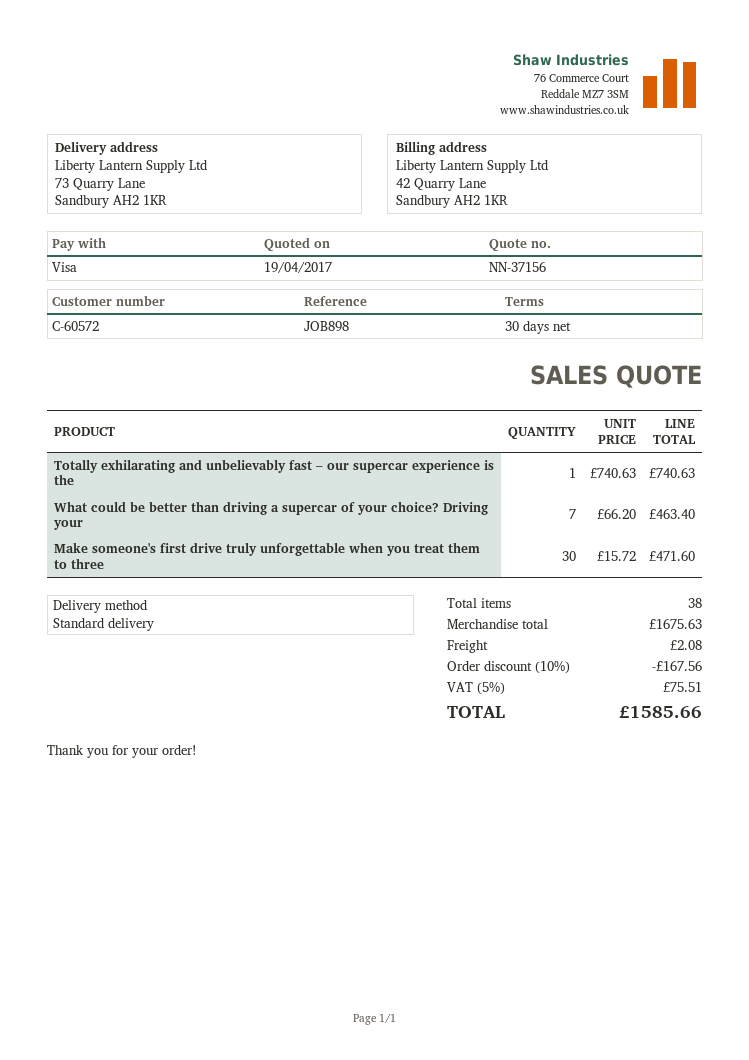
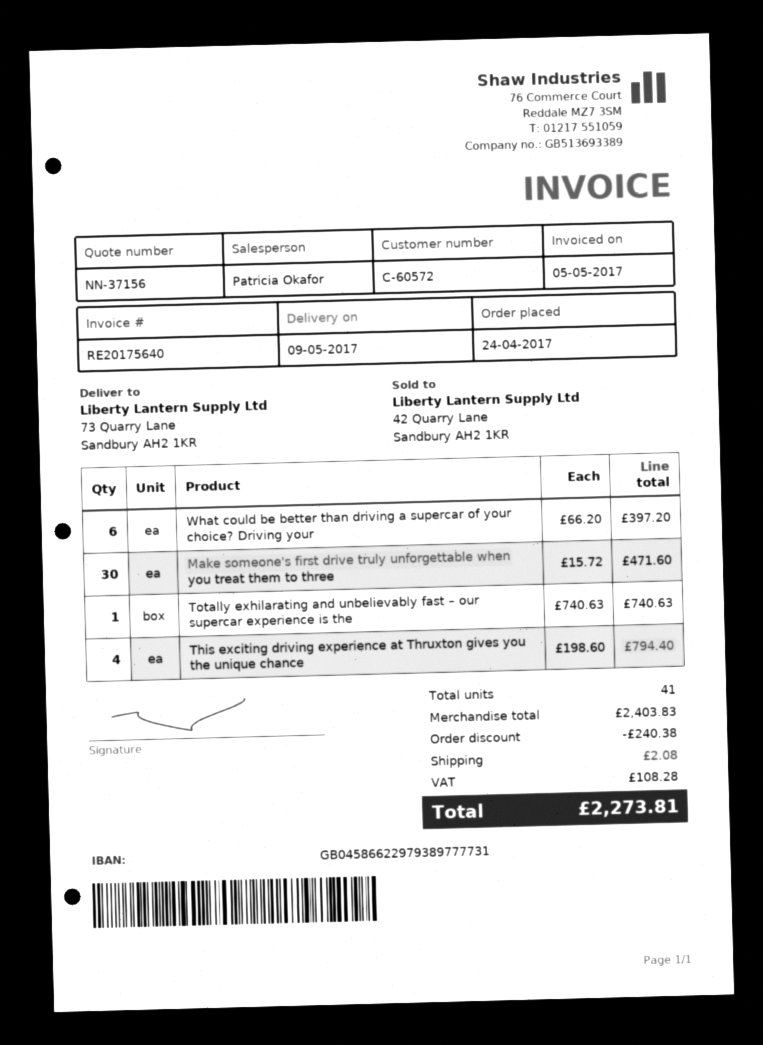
What could be better than driving a supercar of your choice? Driving your: 7 x 66.20 = 463.40 -> 6 x 66.20 = 397.20
This exciting driving experience at Thruxton gives you the unique chance: none -> 4 x 198.60 = 794.40
total quantity: 38 -> 41
subtotal: 1675.63 -> 2403.83
discount: 167.56 -> 240.38
tax: 75.51 -> 108.28
total: 1585.66 -> 2273.81

